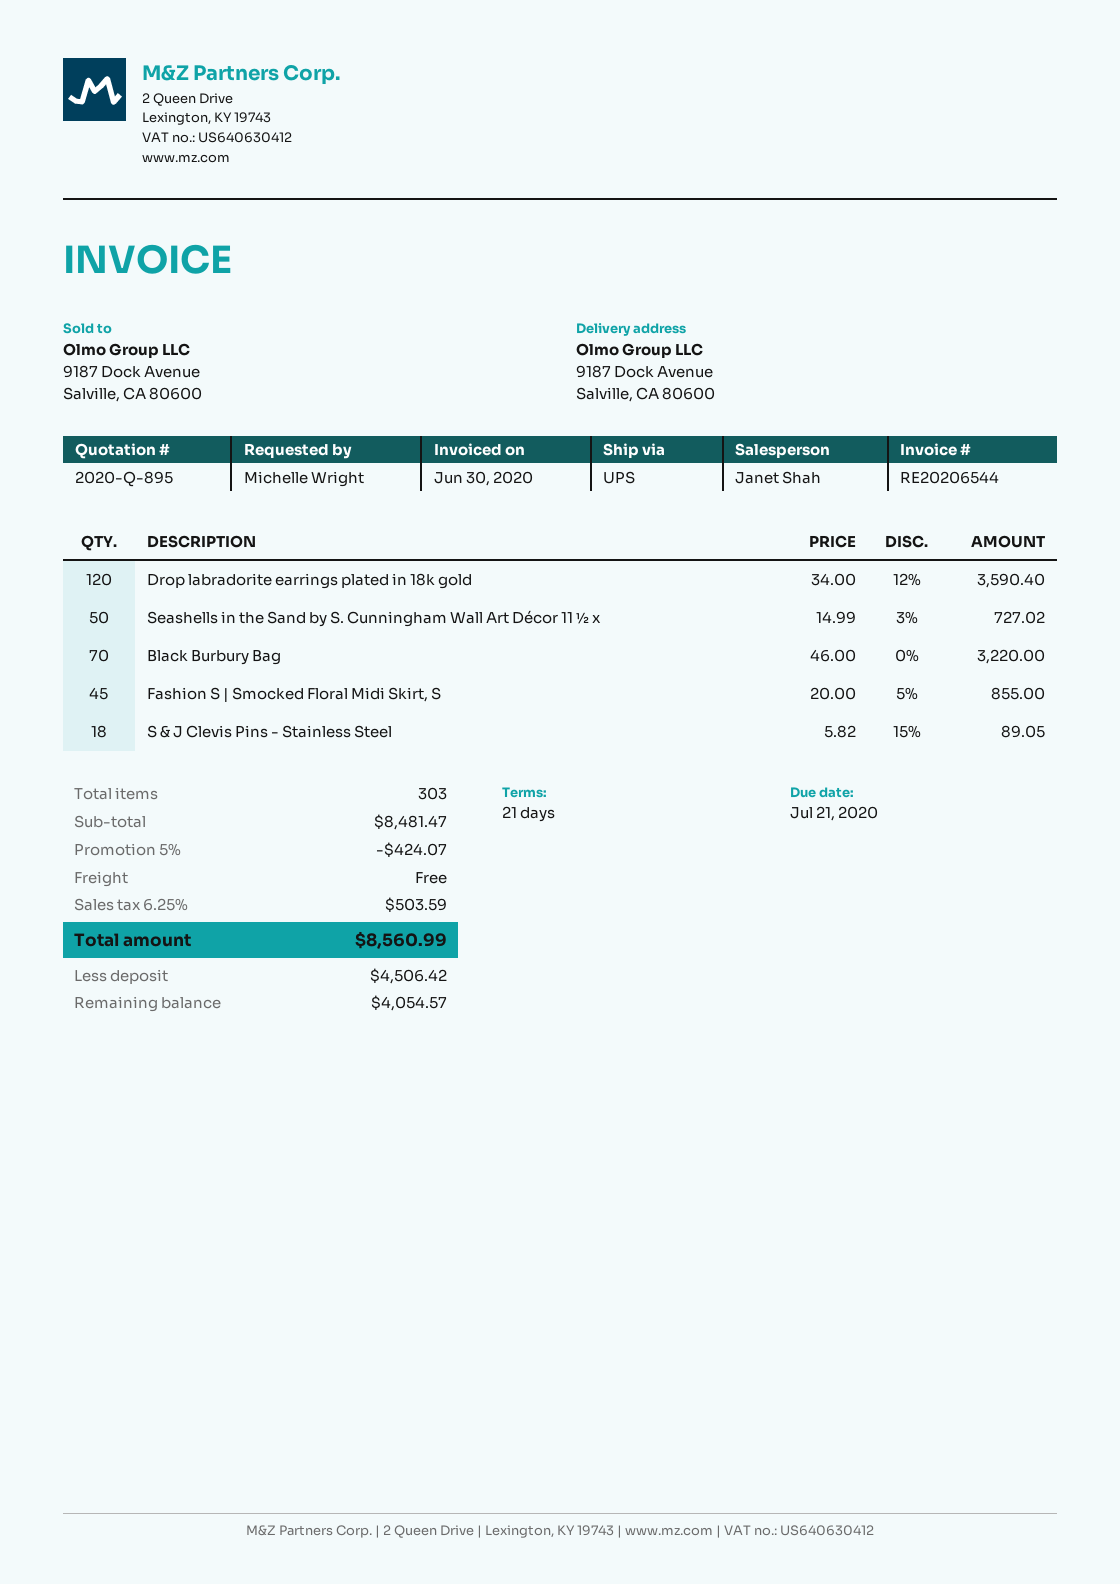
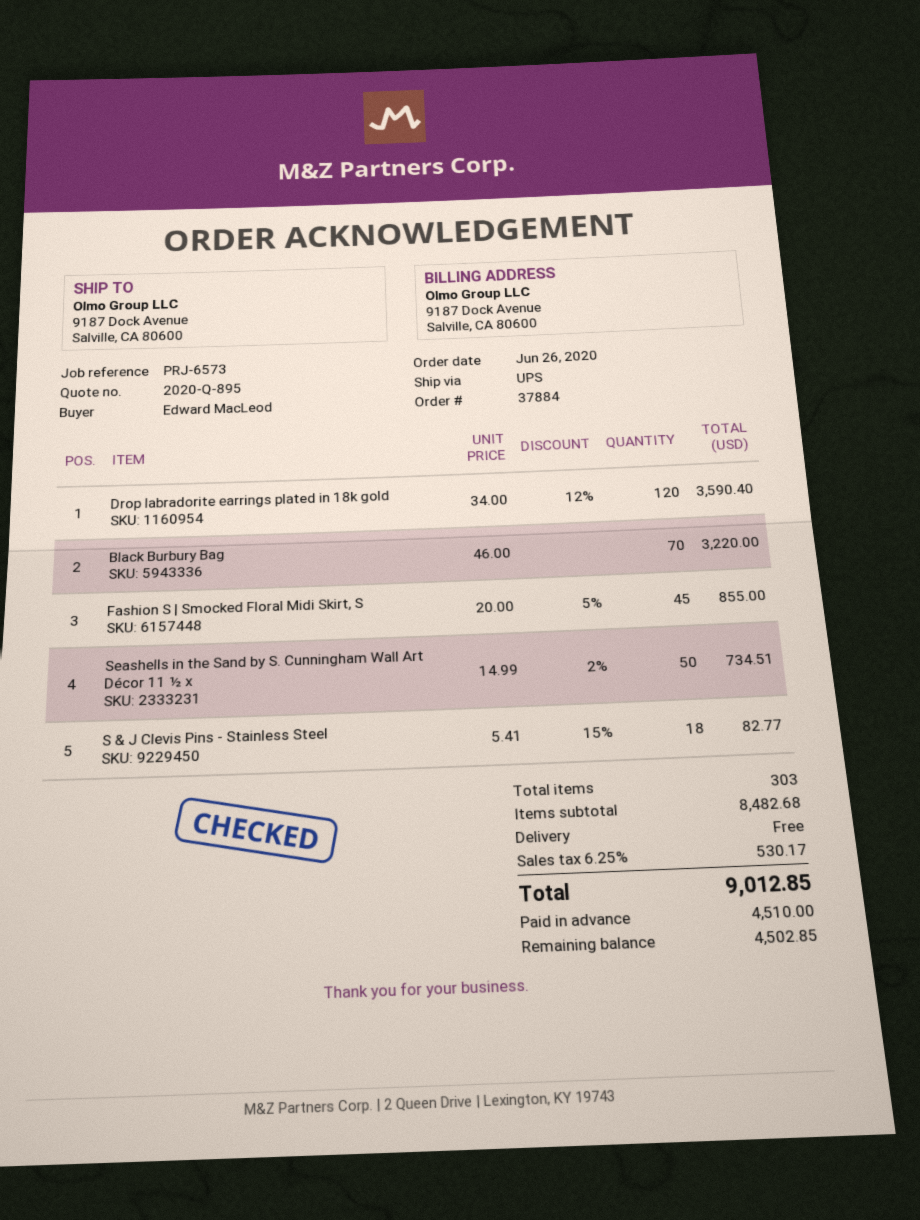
ordered by: Michelle Wright -> Edward MacLeod
Seashells in the Sand by S. Cunningham Wall Art Décor 11 ½ x: 50 x 14.99 - 3% = 727.02 -> 50 x 14.99 - 2% = 734.51
S & J Clevis Pins - Stainless Steel: 18 x 5.82 - 15% = 89.05 -> 18 x 5.41 - 15% = 82.77
subtotal: 8481.47 -> 8482.68
discount: 5% = 424.07 -> none
tax: 6.25% = 503.59 -> 6.25% = 530.17
total: 8560.99 -> 9012.85
deposit: 4506.42 -> 4510.00
balance: 4054.57 -> 4502.85

